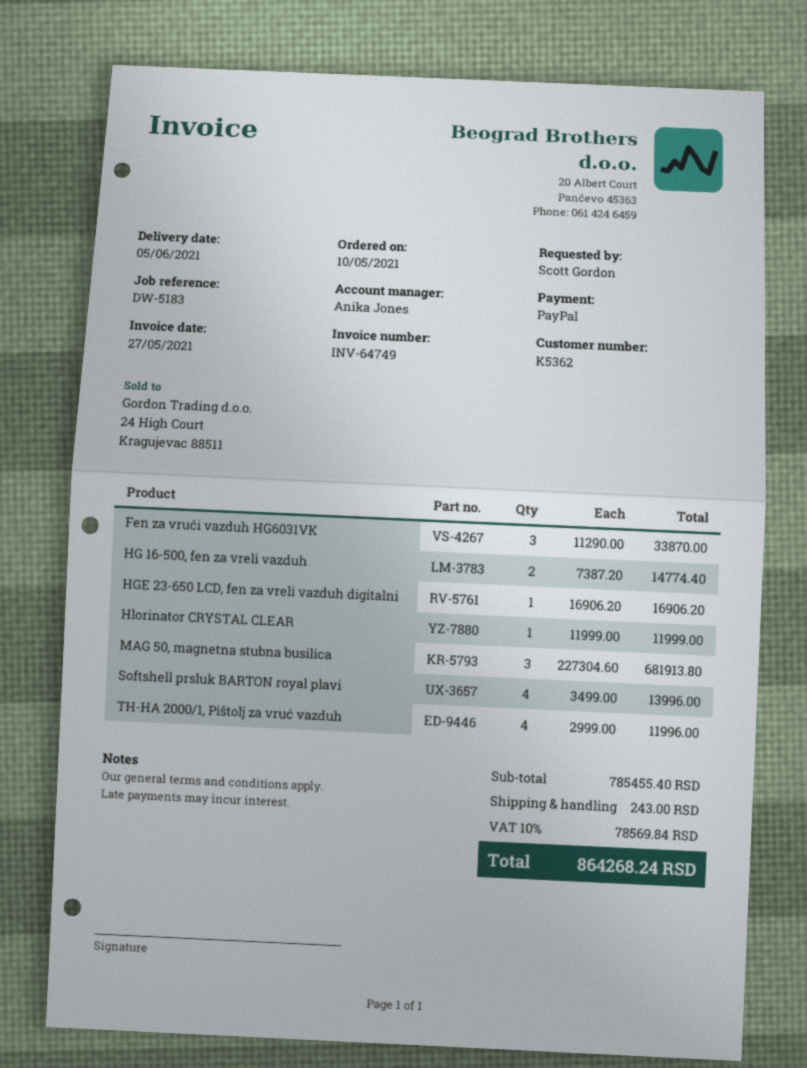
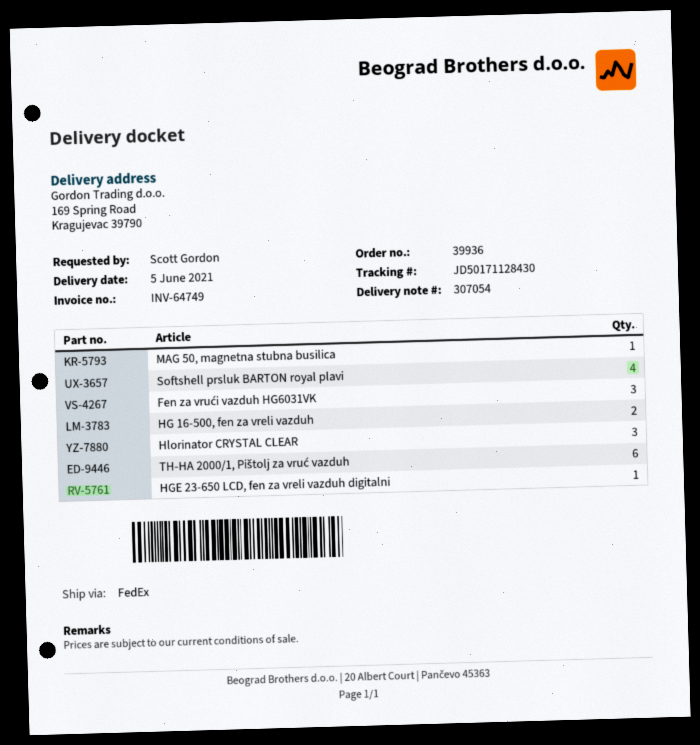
Hlorinator CRYSTAL CLEAR: 1 -> 3
MAG 50, magnetna stubna busilica: 3 -> 1
TH-HA 2000/1, Pištolj za vruć vazduh: 4 -> 6

